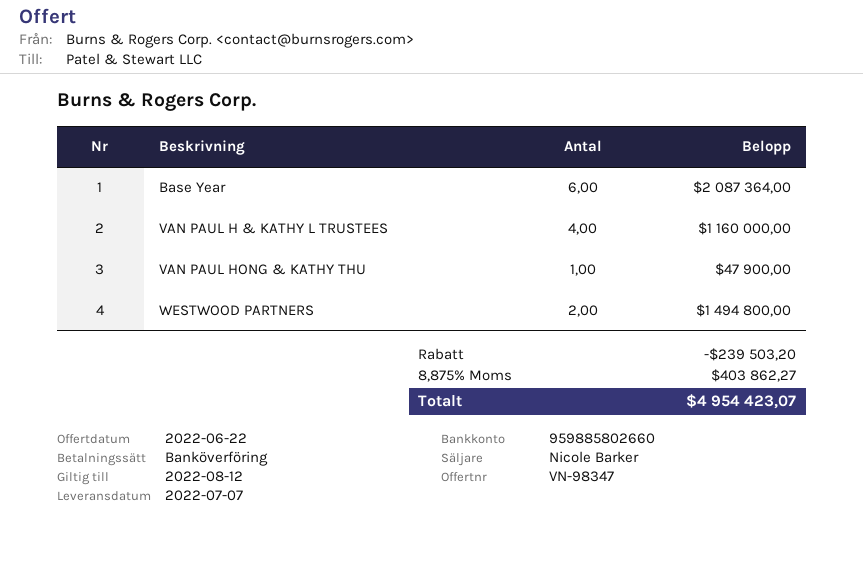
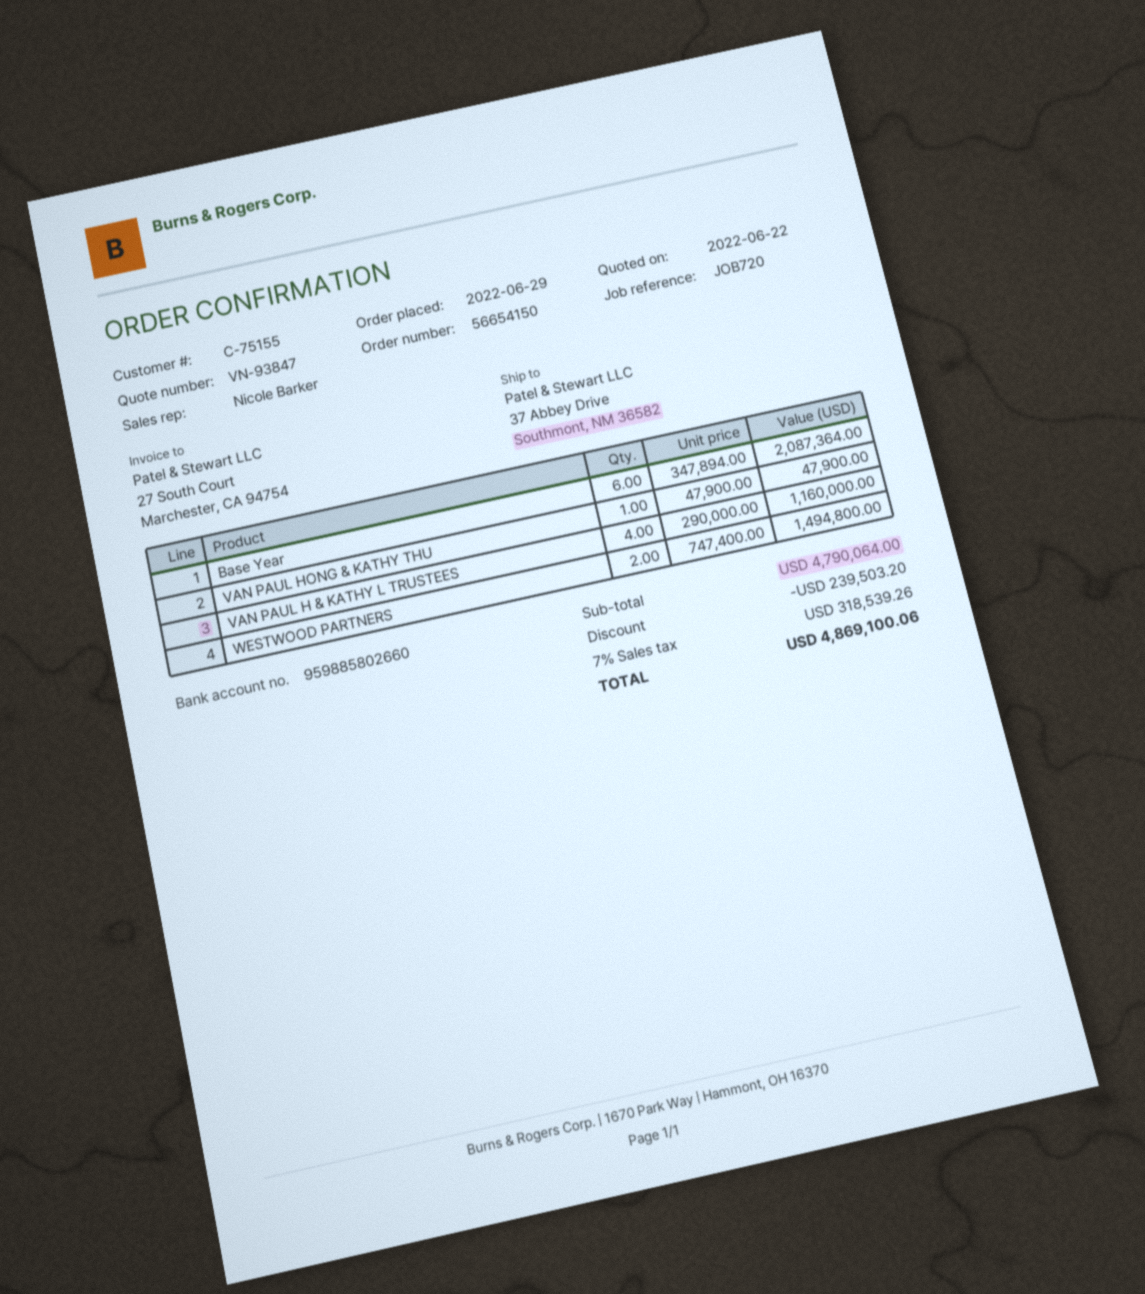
quote number: VN-98347 -> VN-93847
tax: 8.875% = 403862.27 -> 7% = 318539.26
total: 4954423.07 -> 4869100.06

